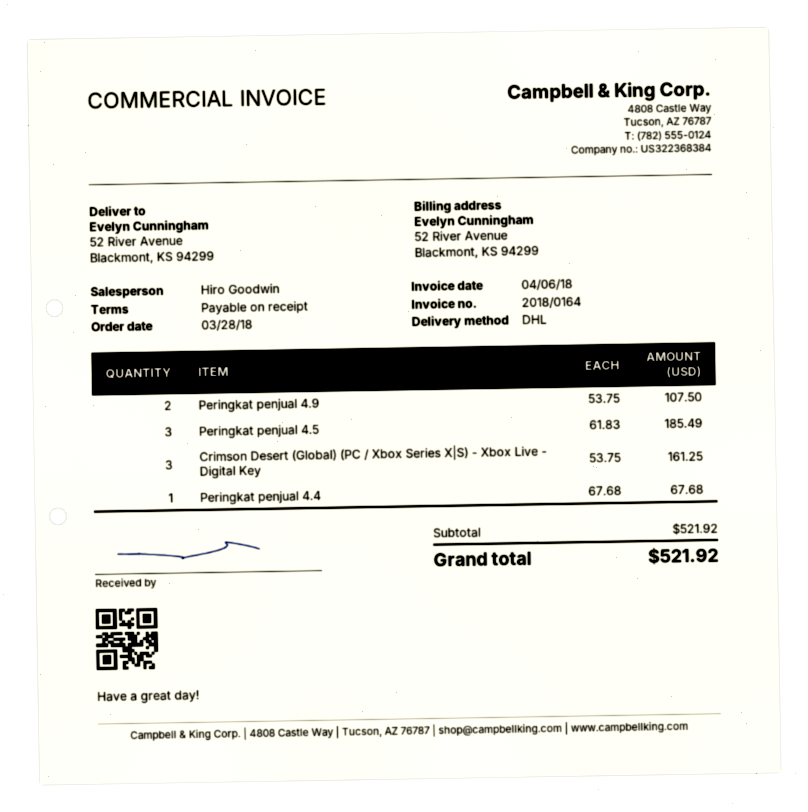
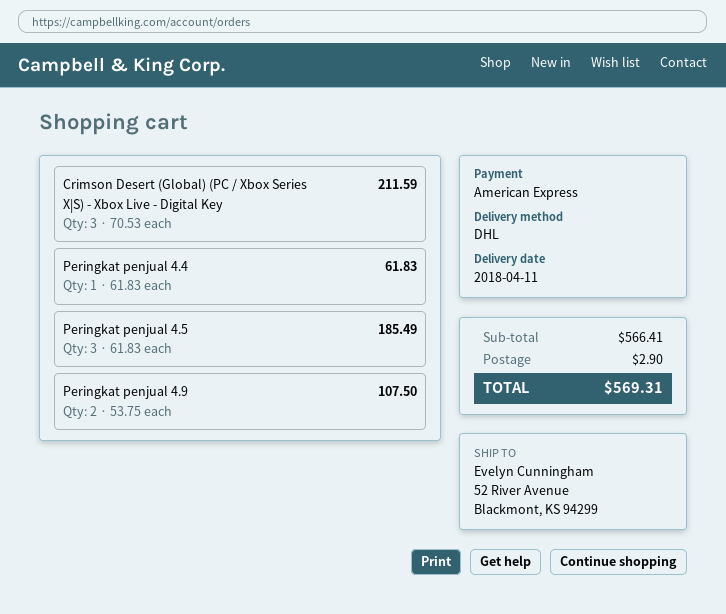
Crimson Desert (Global) (PC / Xbox Series X|S) - Xbox Live - Digital Key: 3 x 53.75 = 161.25 -> 3 x 70.53 = 211.59
Peringkat penjual 4.4: 1 x 67.68 = 67.68 -> 1 x 61.83 = 61.83
subtotal: 521.92 -> 566.41
shipping: none -> 2.90
total: 521.92 -> 569.31

